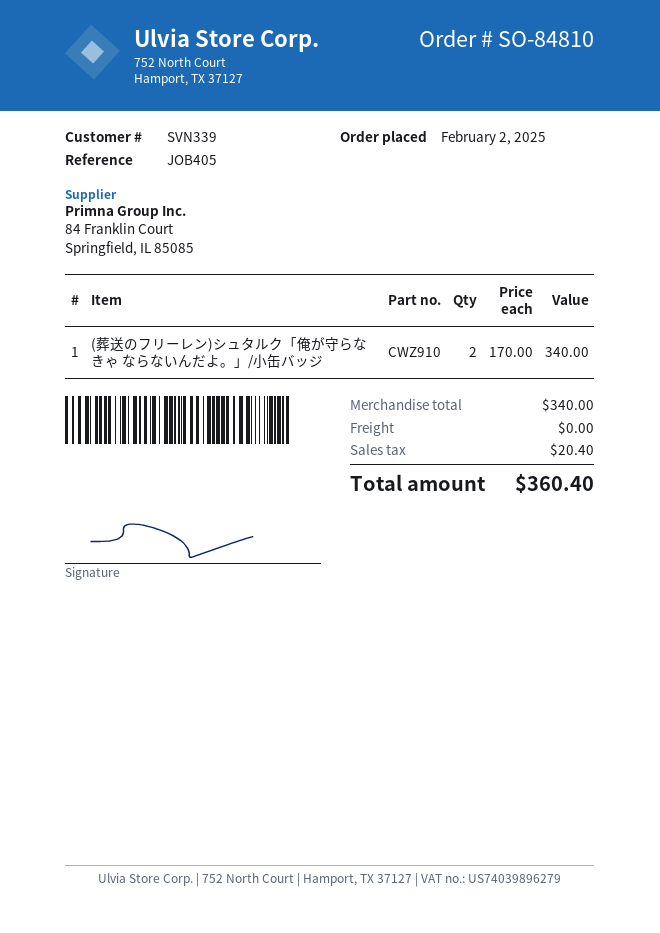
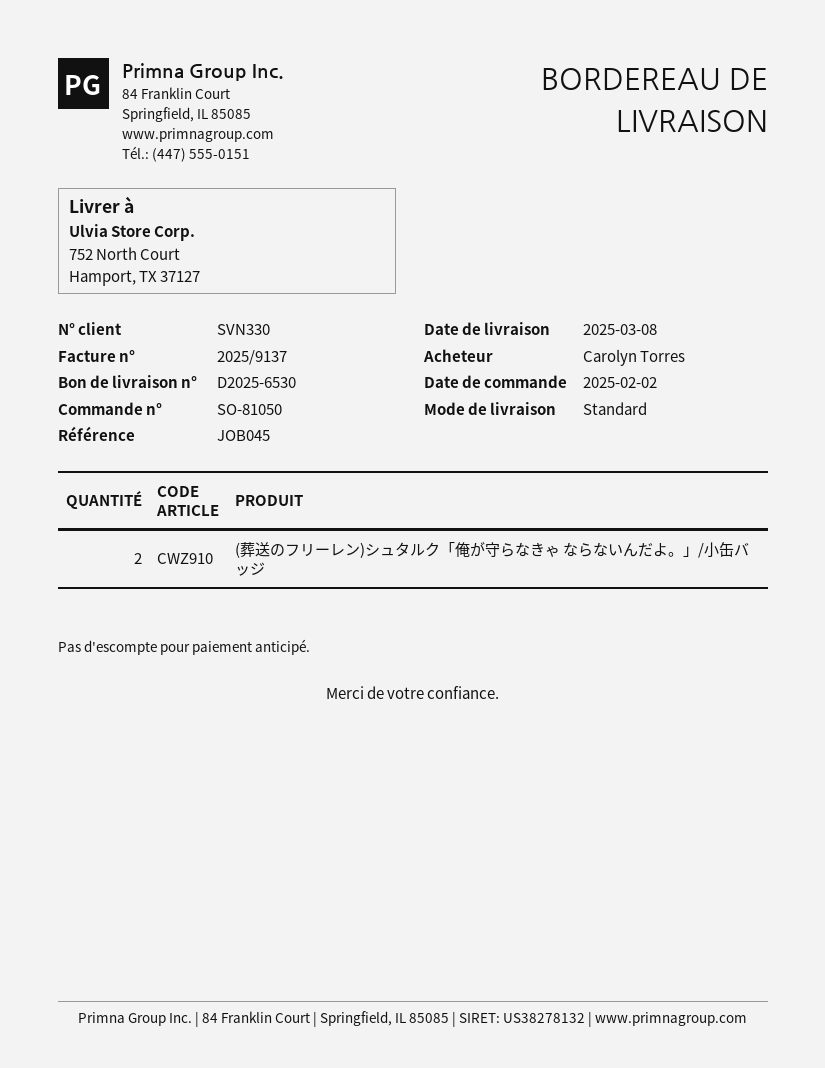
order number: SO-84810 -> SO-81050
customer number: SVN339 -> SVN330
reference: JOB405 -> JOB045

